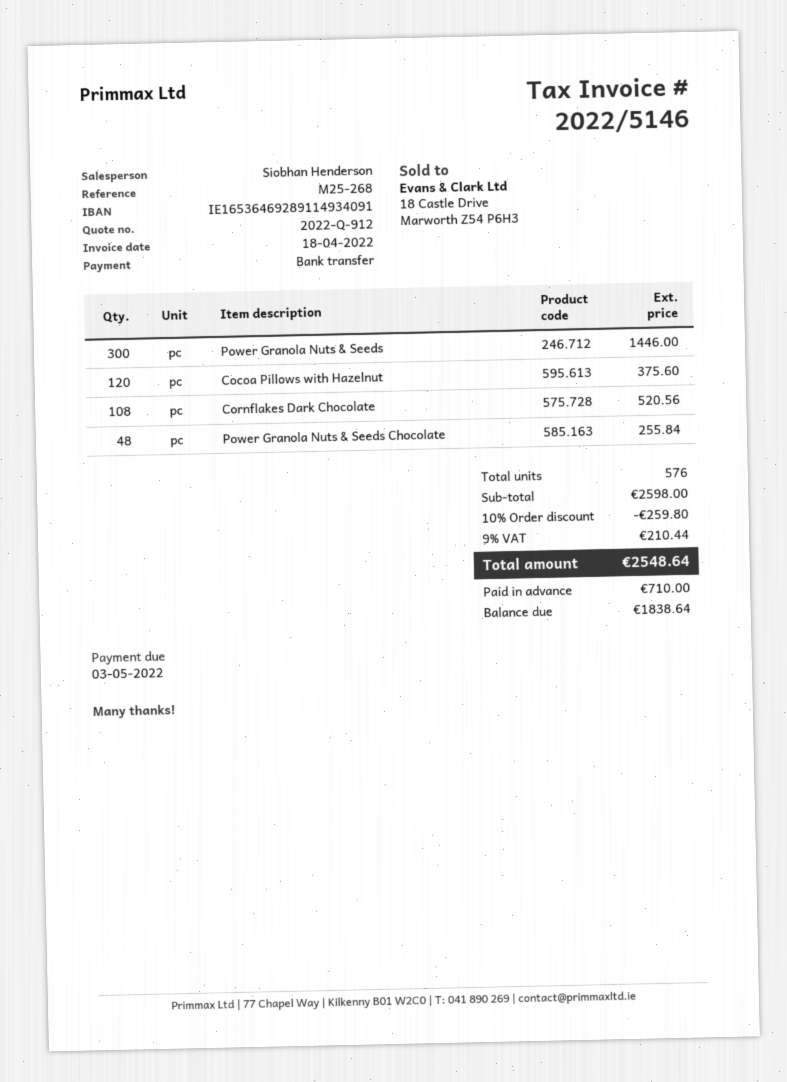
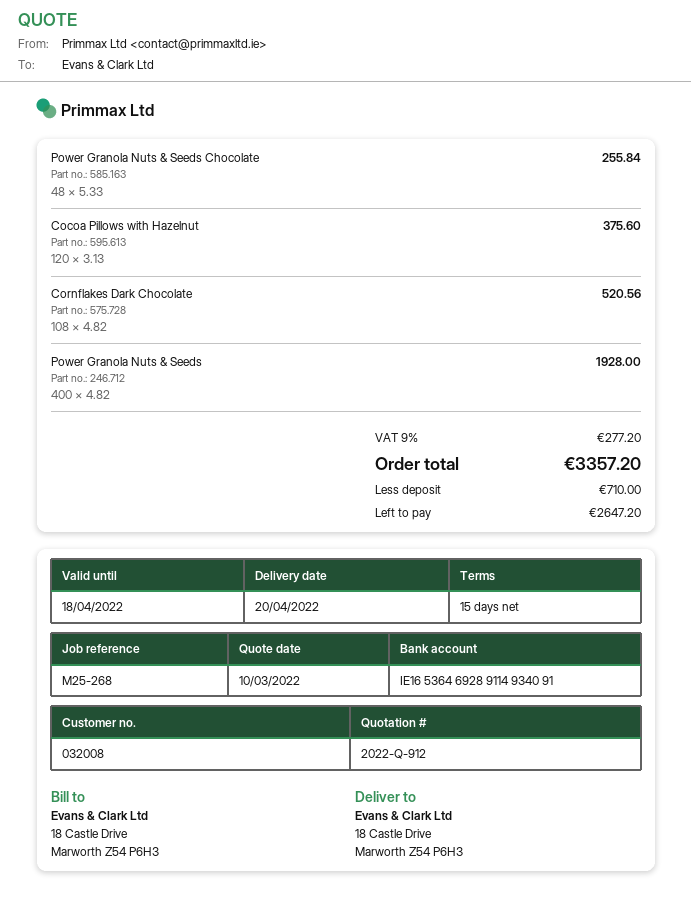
Power Granola Nuts & Seeds: 300 for 1446.00 -> 400 for 1928.00
discount: 10% = 259.80 -> none
tax: 9% = 210.44 -> 9% = 277.20
total: 2548.64 -> 3357.20
balance: 1838.64 -> 2647.20

